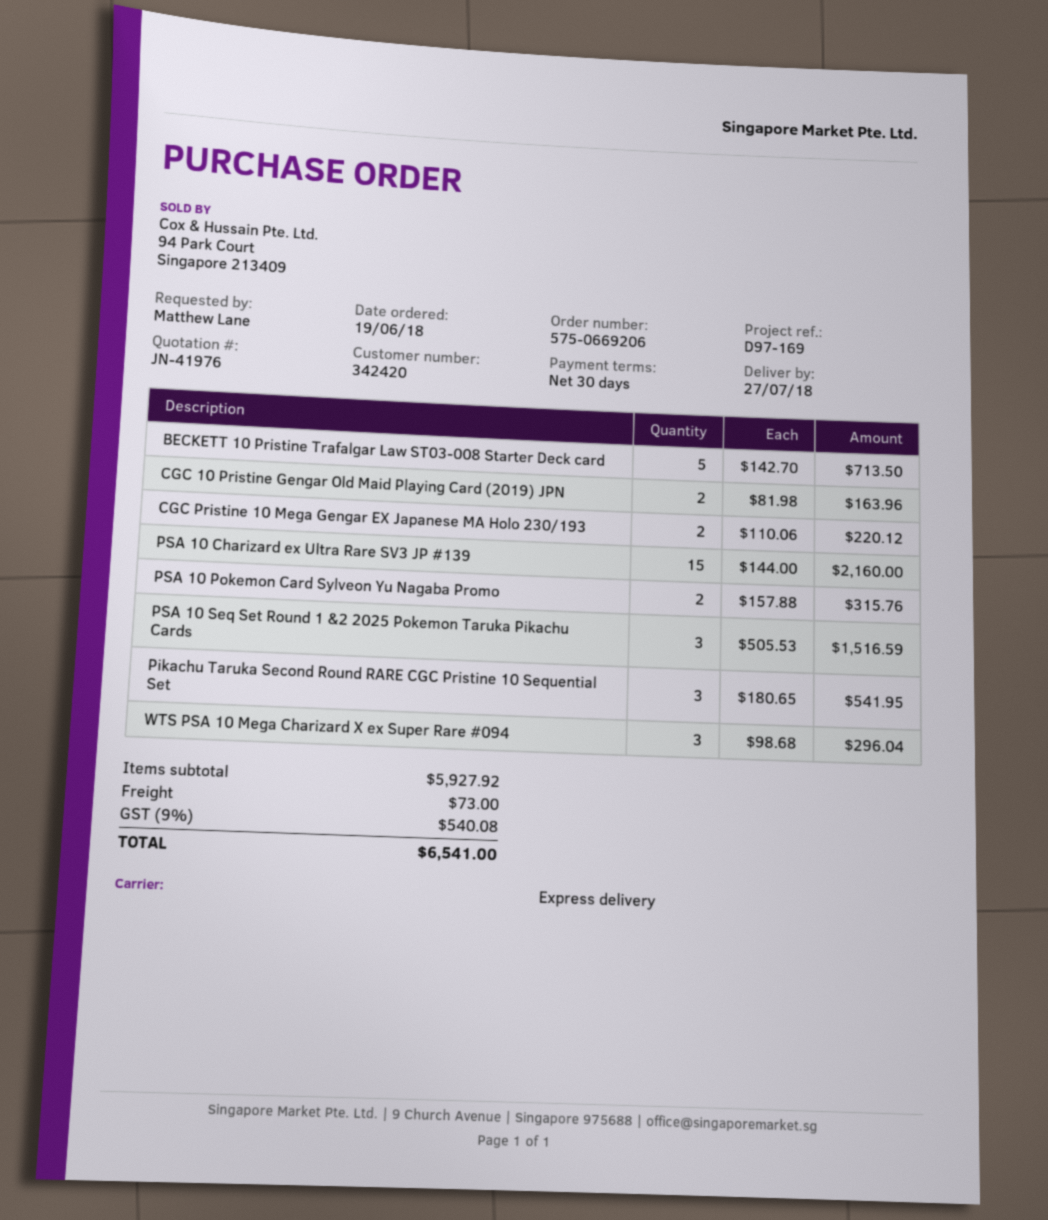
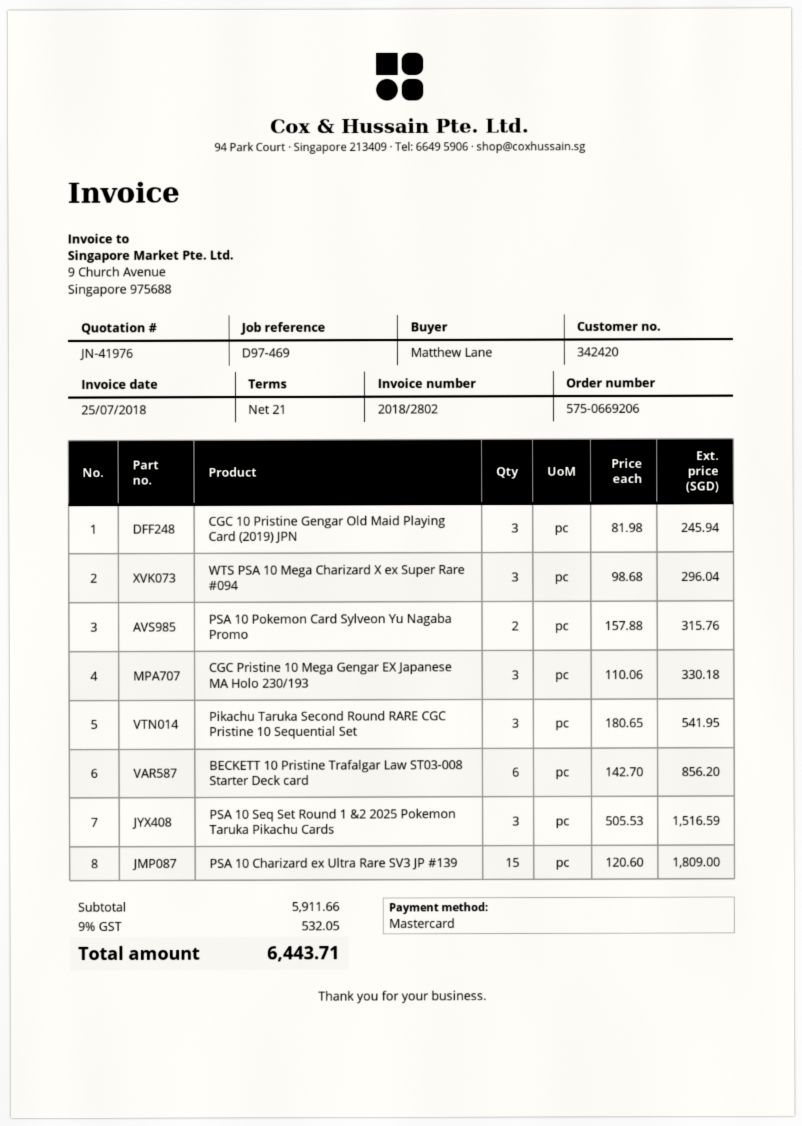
payment terms: 30 days -> 21 days
reference: D97-169 -> D97-469
BECKETT 10 Pristine Trafalgar Law ST03-008 Starter Deck card: 5 x 142.70 = 713.50 -> 6 x 142.70 = 856.20
CGC 10 Pristine Gengar Old Maid Playing Card (2019) JPN: 2 x 81.98 = 163.96 -> 3 x 81.98 = 245.94
CGC Pristine 10 Mega Gengar EX Japanese MA Holo 230/193: 2 x 110.06 = 220.12 -> 3 x 110.06 = 330.18
PSA 10 Charizard ex Ultra Rare SV3 JP #139: 15 x 144.00 = 2160.00 -> 15 x 120.60 = 1809.00
subtotal: 5927.92 -> 5911.66
shipping: 73.00 -> none
tax: 9% = 540.08 -> 9% = 532.05
total: 6541.00 -> 6443.71

